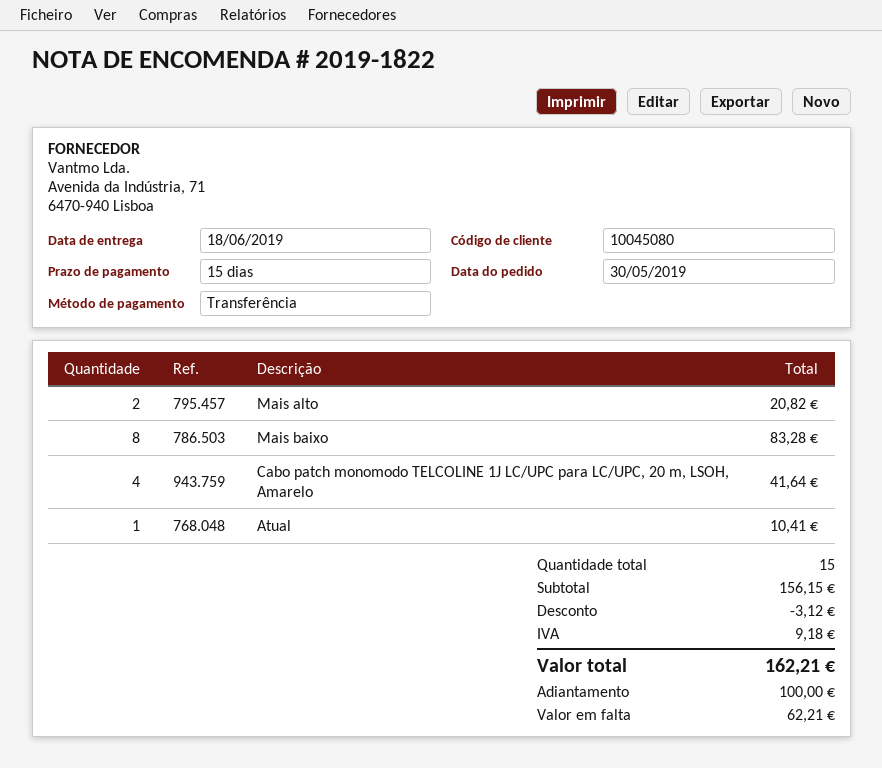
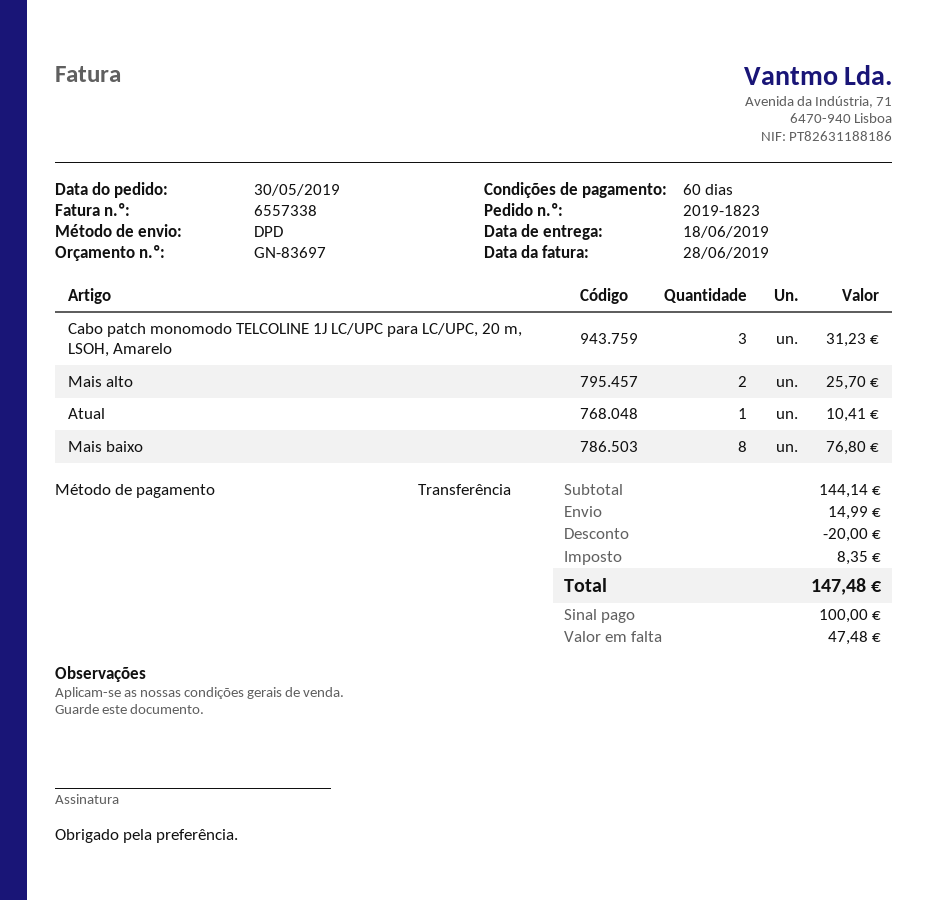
order number: 2019-1822 -> 2019-1823
payment terms: 15 days -> 60 days
Mais alto: 2 for 20.82 -> 2 for 25.70
Mais baixo: 8 for 83.28 -> 8 for 76.80
Cabo patch monomodo TELCOLINE 1J LC/UPC para LC/UPC, 20 m, LSOH, Amarelo: 4 for 41.64 -> 3 for 31.23
subtotal: 156.15 -> 144.14
discount: 3.12 -> 20.00
shipping: none -> 14.99
tax: 9.18 -> 8.35
total: 162.21 -> 147.48
balance: 62.21 -> 47.48

